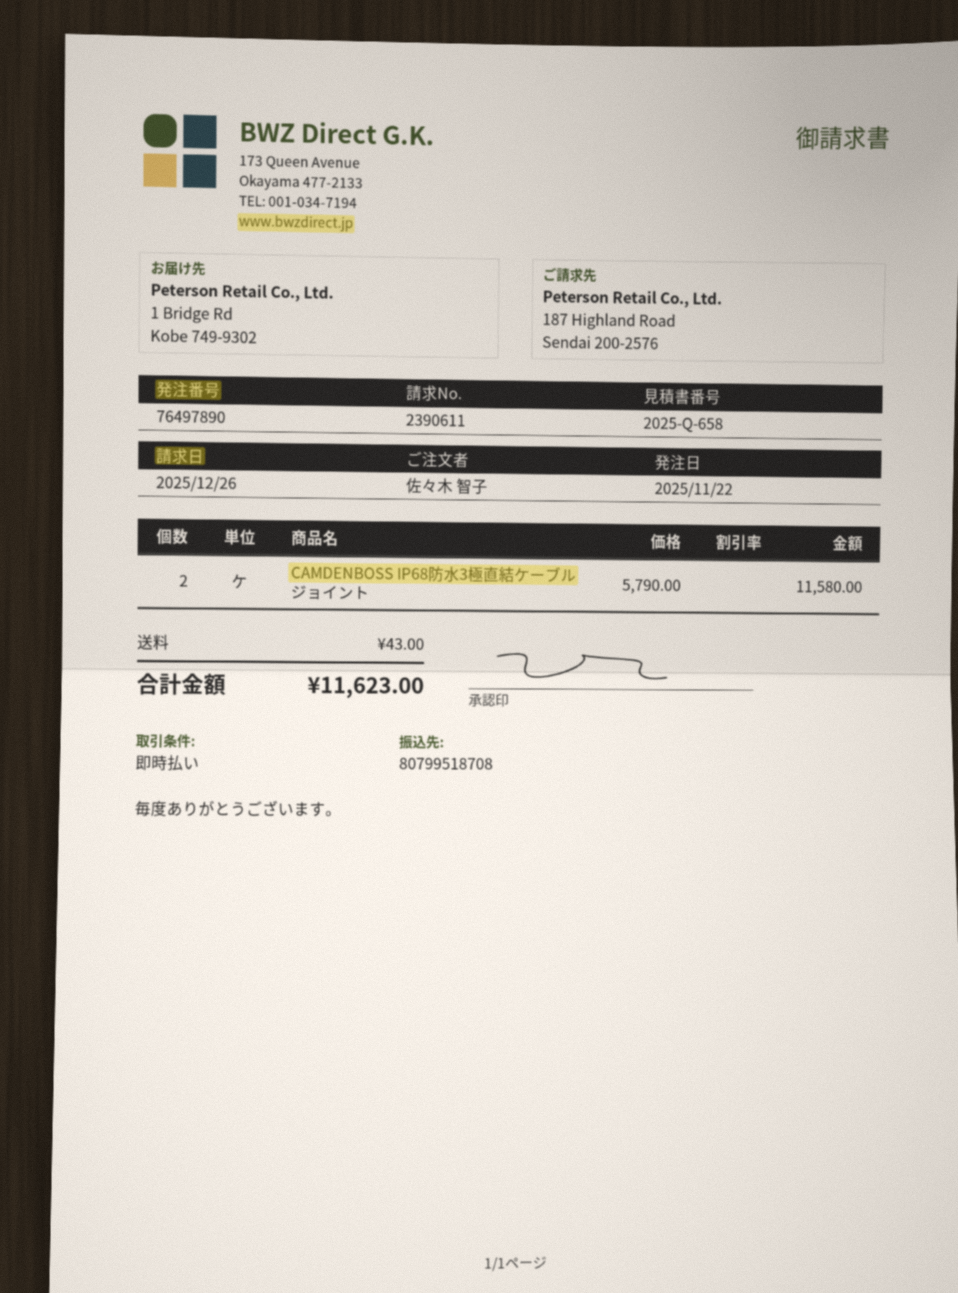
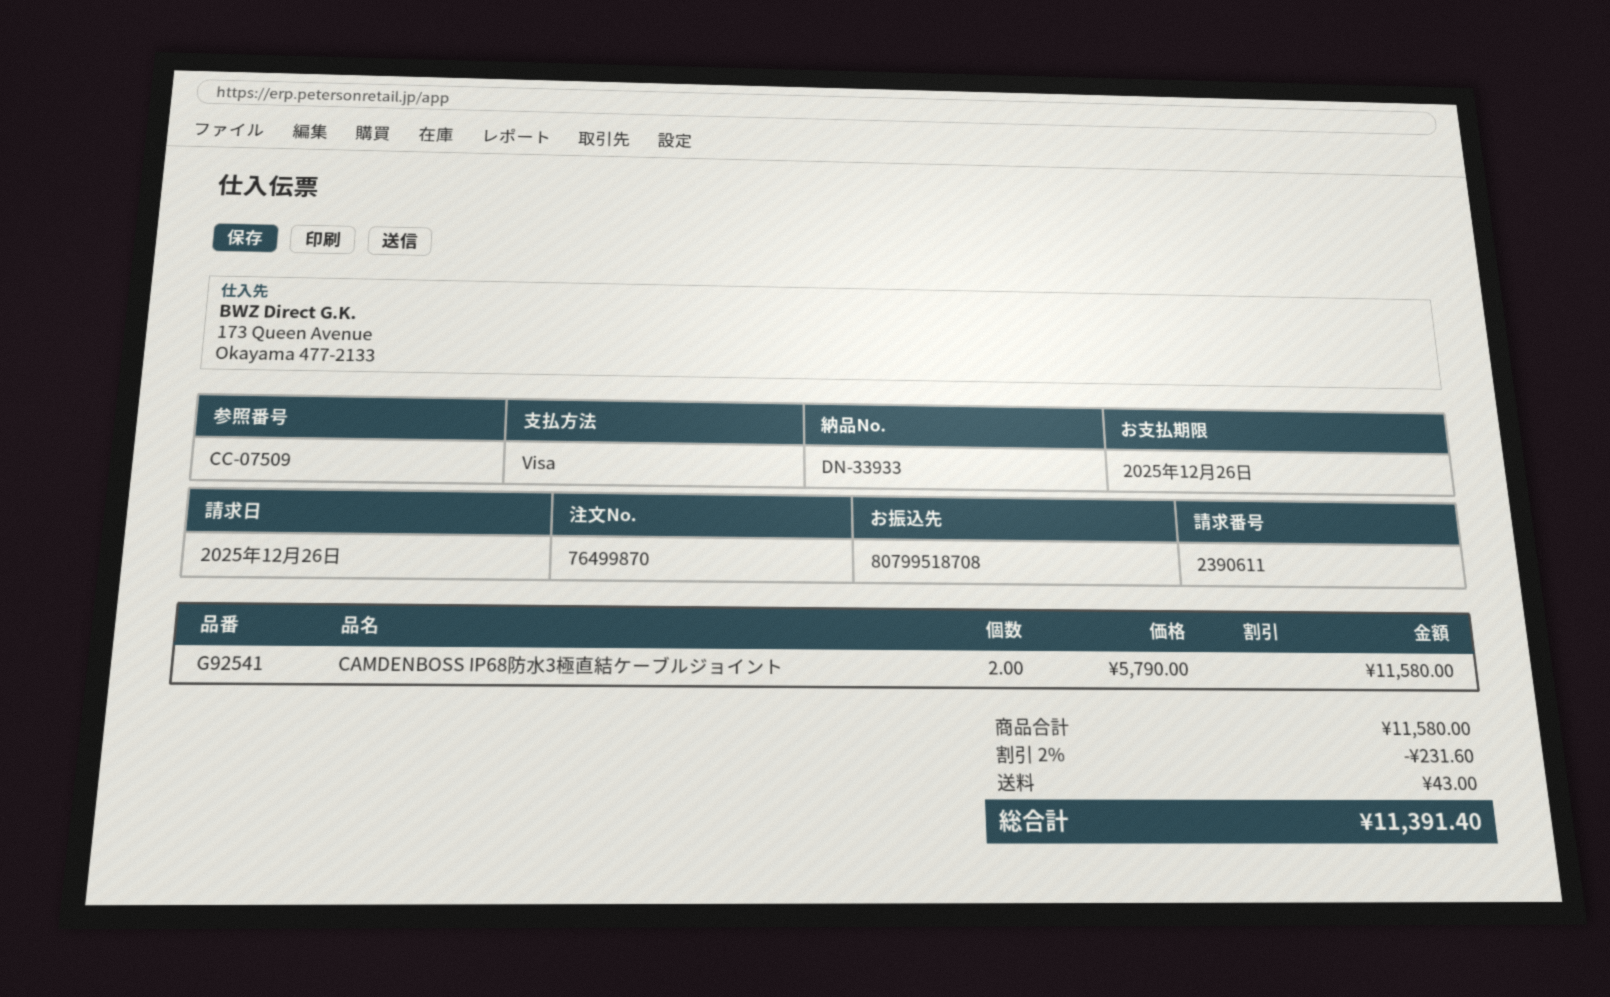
order number: 76497890 -> 76499870
discount: none -> 2% = 231.60
total: 11623.00 -> 11391.40

